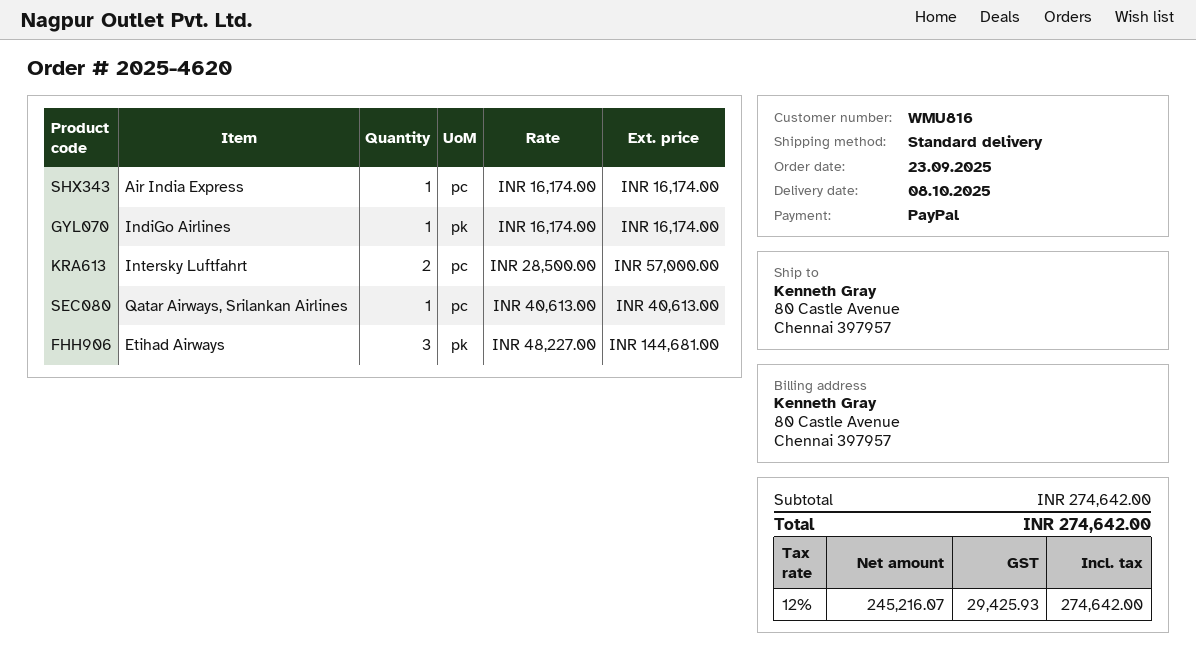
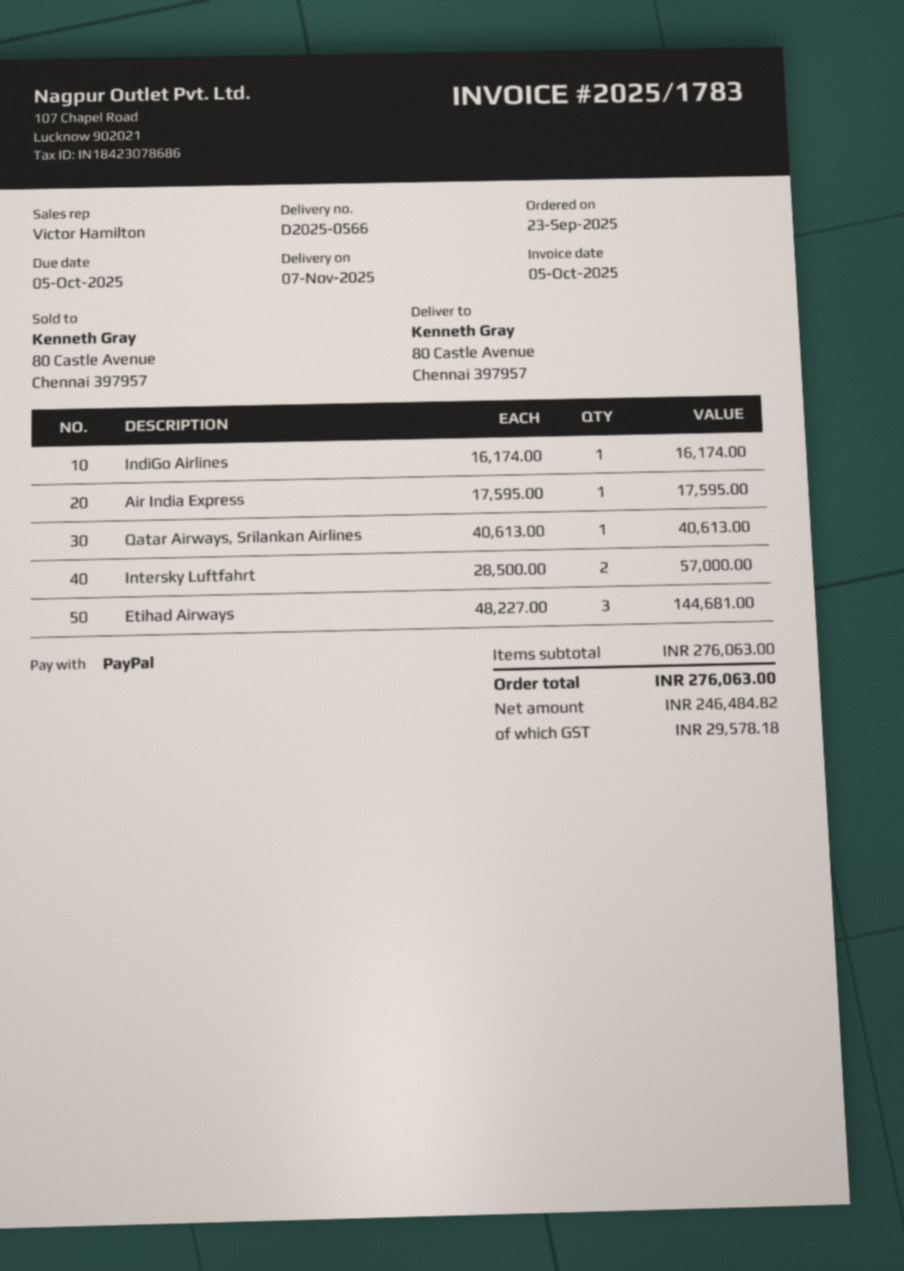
delivery date: 2025-10-08 -> 2025-11-07
Air India Express: 1 x 16174.00 = 16174.00 -> 1 x 17595.00 = 17595.00
subtotal: 274642.00 -> 276063.00
net: 245216.07 -> 246484.82
tax: 29425.93 -> 29578.18
total: 274642.00 -> 276063.00

